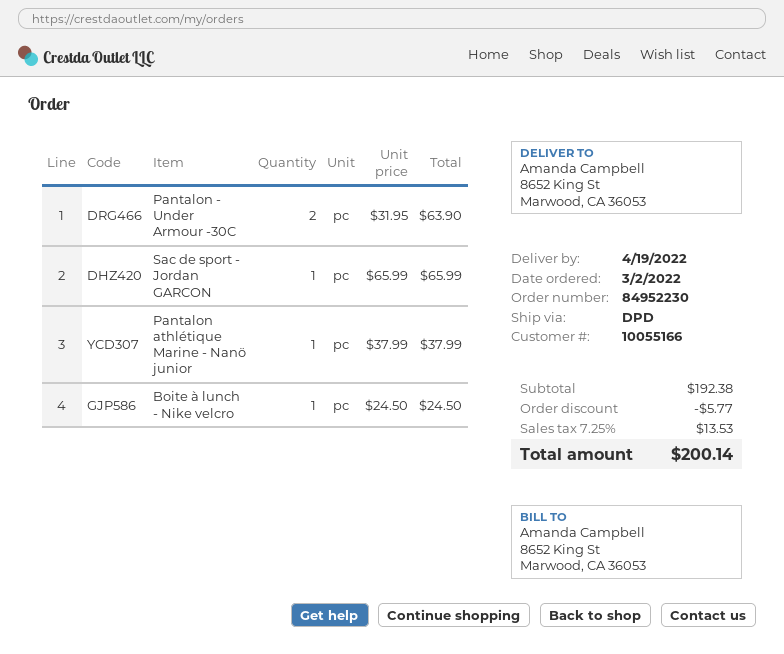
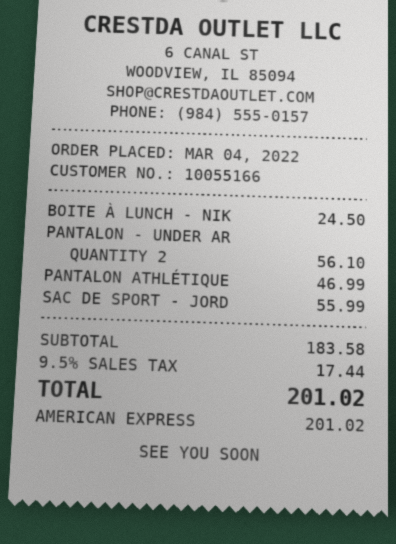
order date: 2022-03-02 -> 2022-03-04
Pantalon - Under Armour -30C: 2 for 63.90 -> 2 for 56.10
Sac de sport - Jordan GARCON: 1 for 65.99 -> 1 for 55.99
Pantalon athlétique Marine - Nanö junior: 1 for 37.99 -> 1 for 46.99
subtotal: 192.38 -> 183.58
discount: 5.77 -> none
tax: 7.25% = 13.53 -> 9.5% = 17.44
total: 200.14 -> 201.02

